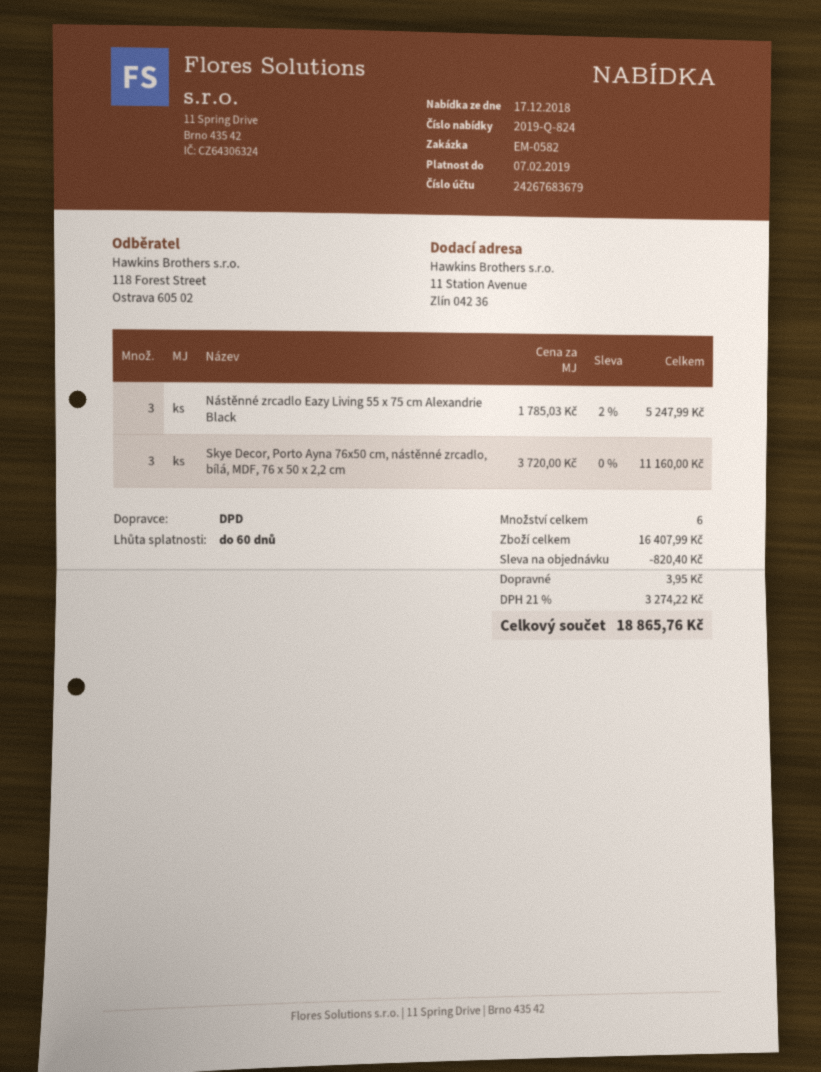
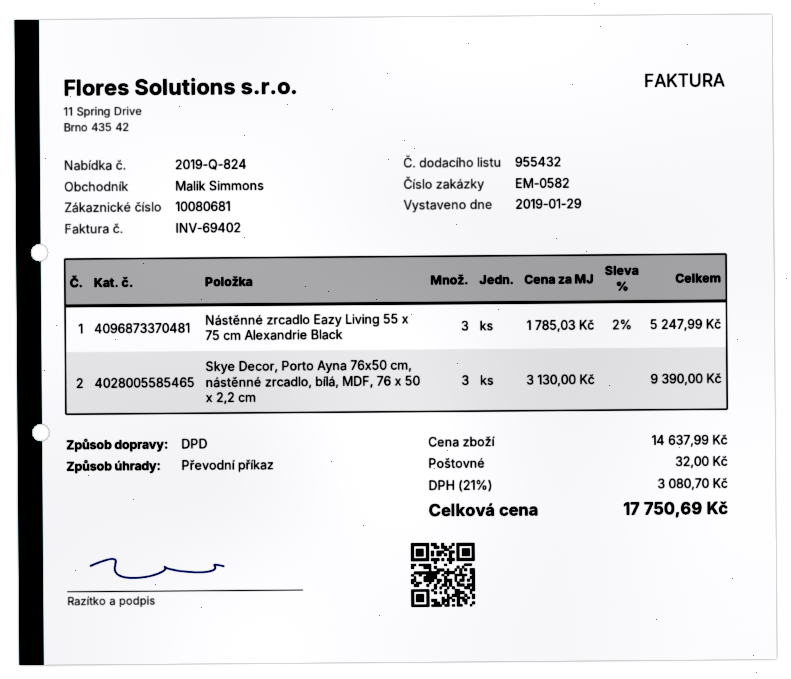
Skye Decor, Porto Ayna 76x50 cm, nástěnné zrcadlo, bílá, MDF, 76 x 50 x 2,2 cm: 3 x 3720.00 = 11160.00 -> 3 x 3130.00 = 9390.00
subtotal: 16407.99 -> 14637.99
discount: 820.40 -> none
shipping: 3.95 -> 32.00
tax: 21% = 3274.22 -> 21% = 3080.70
total: 18865.76 -> 17750.69

